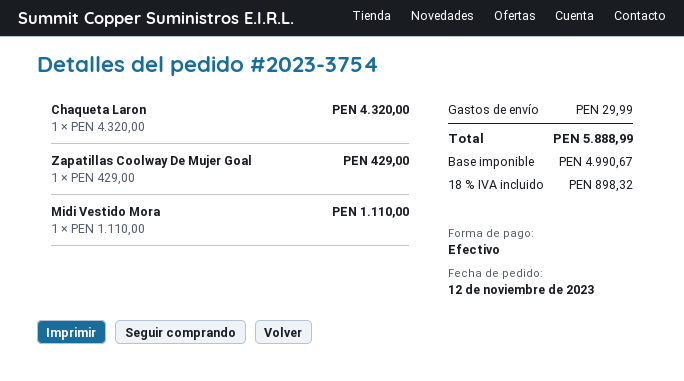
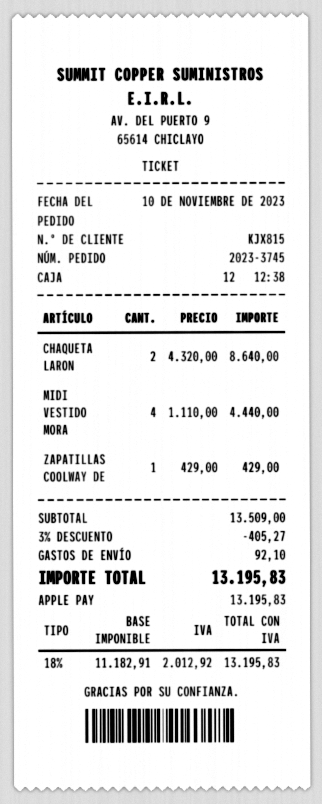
order number: 2023-3754 -> 2023-3745
order date: 2023-11-12 -> 2023-11-10
payment method: cash -> Apple Pay
Chaqueta Laron: 1 x 4320.00 = 4320.00 -> 2 x 4320.00 = 8640.00
Midi Vestido Mora: 1 x 1110.00 = 1110.00 -> 4 x 1110.00 = 4440.00
discount: none -> 3% = 405.27
shipping: 29.99 -> 92.10
net: 4990.67 -> 11182.91
tax: 18% = 898.32 -> 18% = 2012.92
total: 5888.99 -> 13195.83

